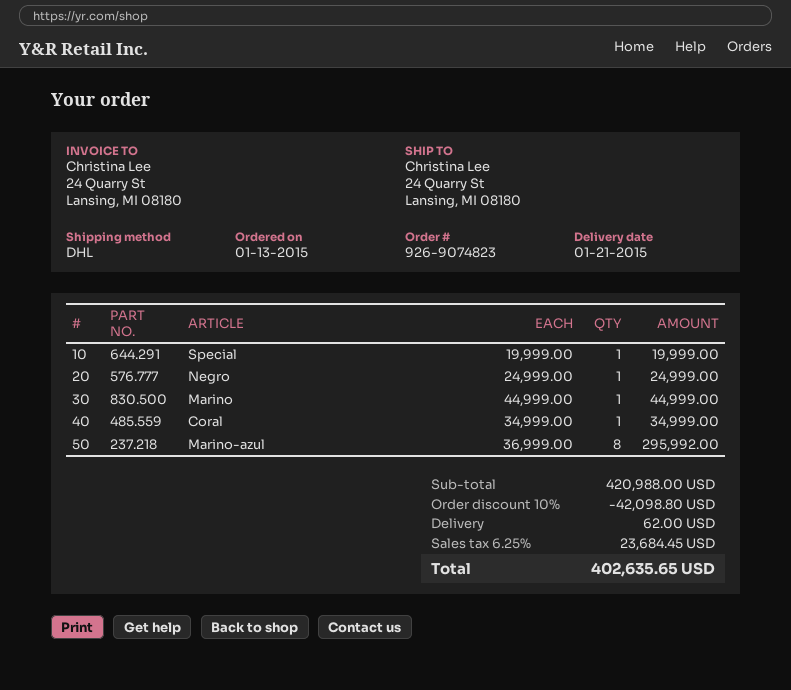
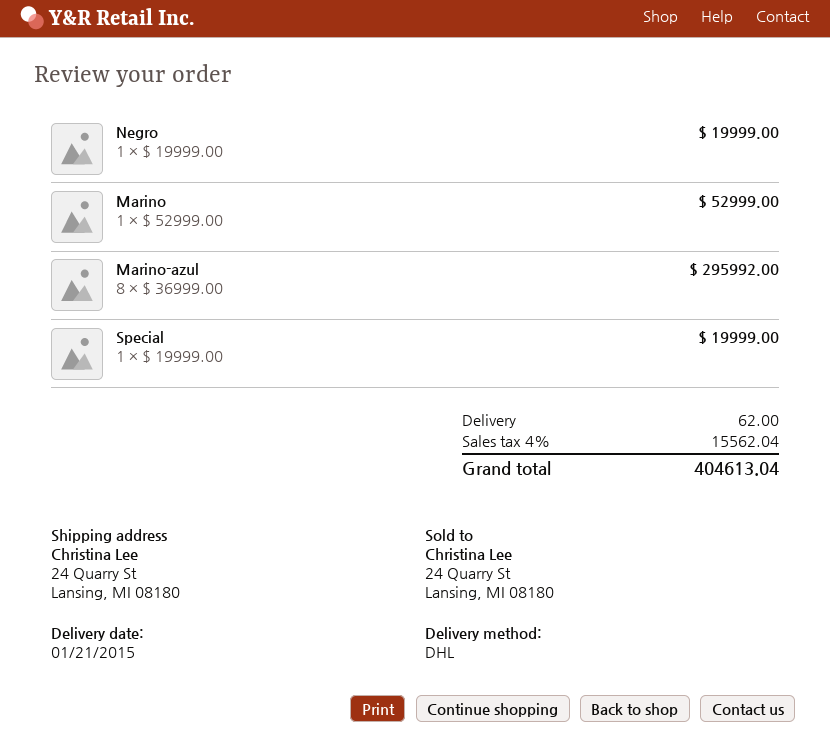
Negro: 1 x 24999.00 = 24999.00 -> 1 x 19999.00 = 19999.00
Marino: 1 x 44999.00 = 44999.00 -> 1 x 52999.00 = 52999.00
Coral: 1 x 34999.00 = 34999.00 -> none
discount: 10% = 42098.80 -> none
tax: 6.25% = 23684.45 -> 4% = 15562.04
total: 402635.65 -> 404613.04

